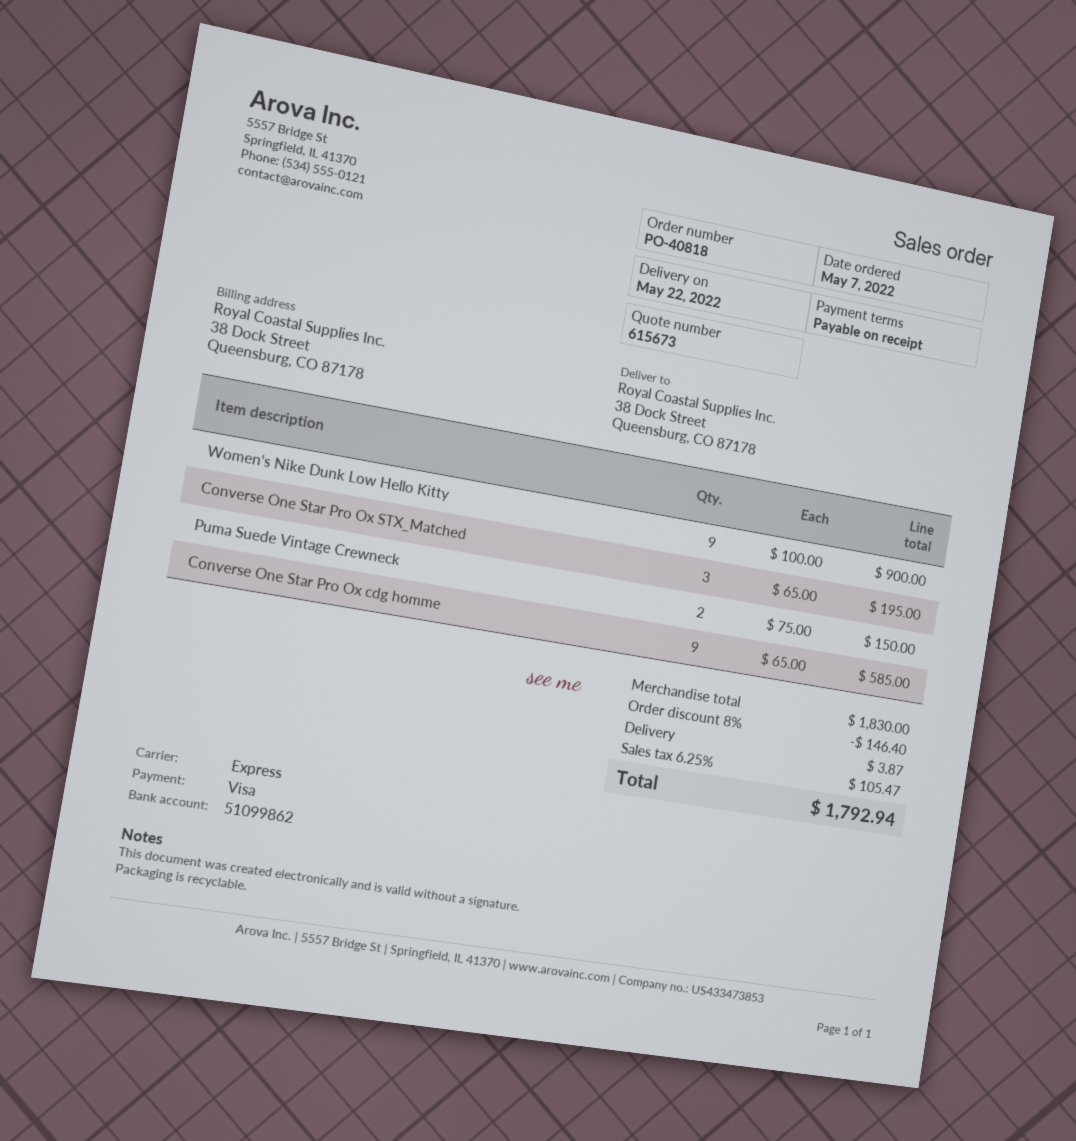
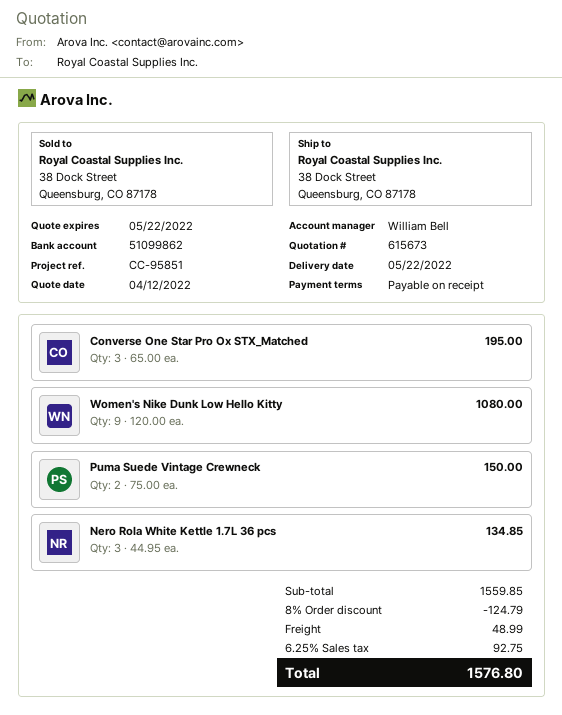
Women's Nike Dunk Low Hello Kitty: 9 x 100.00 = 900.00 -> 9 x 120.00 = 1080.00
Converse One Star Pro Ox cdg homme: 9 x 65.00 = 585.00 -> none
Nero Rola White Kettle 1.7L 36 pcs: none -> 3 x 44.95 = 134.85
subtotal: 1830.00 -> 1559.85
discount: 8% = 146.40 -> 8% = 124.79
shipping: 3.87 -> 48.99
tax: 6.25% = 105.47 -> 6.25% = 92.75
total: 1792.94 -> 1576.80

